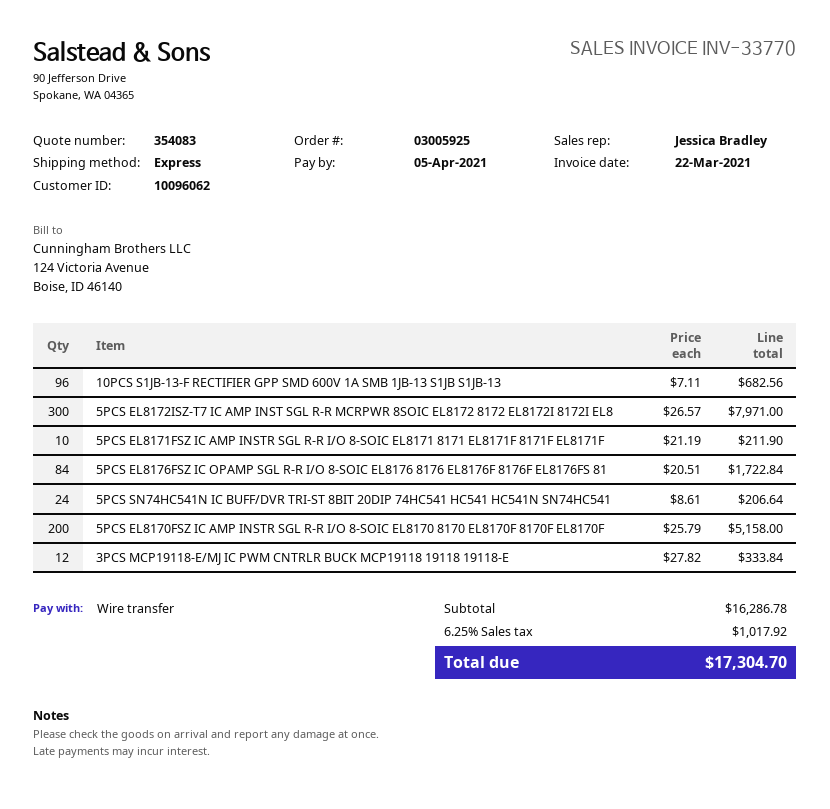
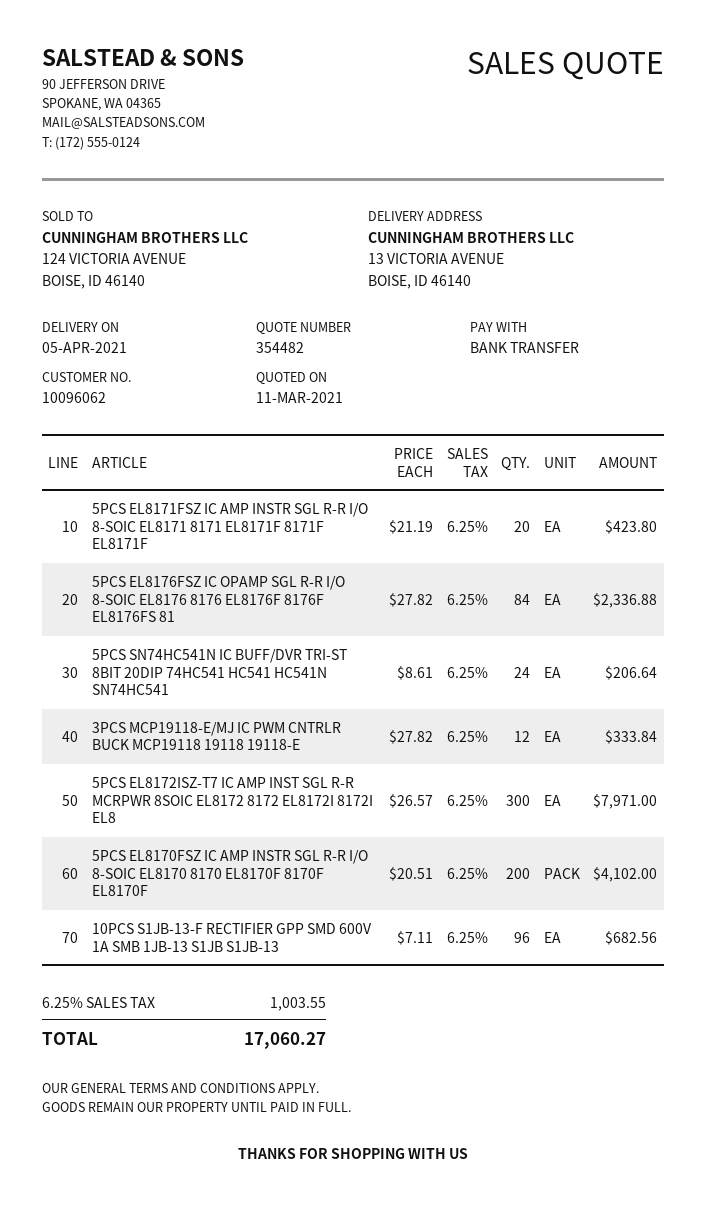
quote number: 354083 -> 354482
5PCS EL8171FSZ IC AMP INSTR SGL R-R I/O 8-SOIC EL8171 8171 EL8171F 8171F EL8171F: 10 x 21.19 = 211.90 -> 20 x 21.19 = 423.80
5PCS EL8176FSZ IC OPAMP SGL R-R I/O 8-SOIC EL8176 8176 EL8176F 8176F EL8176FS 81: 84 x 20.51 = 1722.84 -> 84 x 27.82 = 2336.88
5PCS EL8170FSZ IC AMP INSTR SGL R-R I/O 8-SOIC EL8170 8170 EL8170F 8170F EL8170F: 200 x 25.79 = 5158.00 -> 200 x 20.51 = 4102.00
tax: 6.25% = 1017.92 -> 6.25% = 1003.55
total: 17304.70 -> 17060.27

